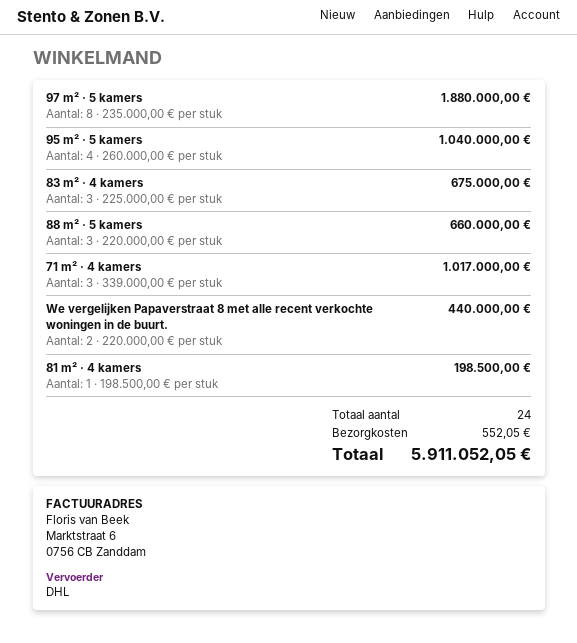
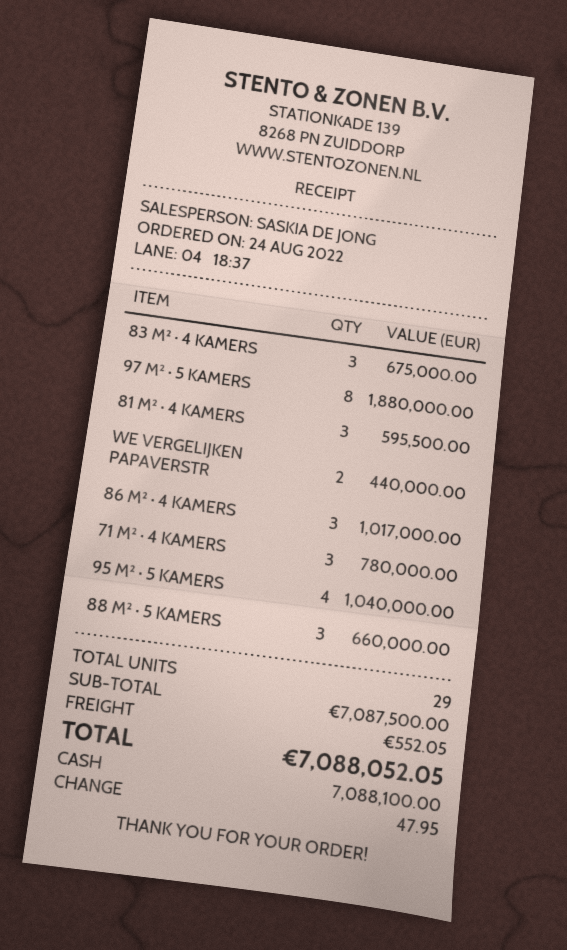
71 m² · 4 kamers: 3 for 1017000.00 -> 3 for 780000.00
81 m² · 4 kamers: 1 for 198500.00 -> 3 for 595500.00
86 M² · 4 KAMERS: none -> 3 for 1017000.00
total quantity: 24 -> 29
total: 5911052.05 -> 7088052.05

